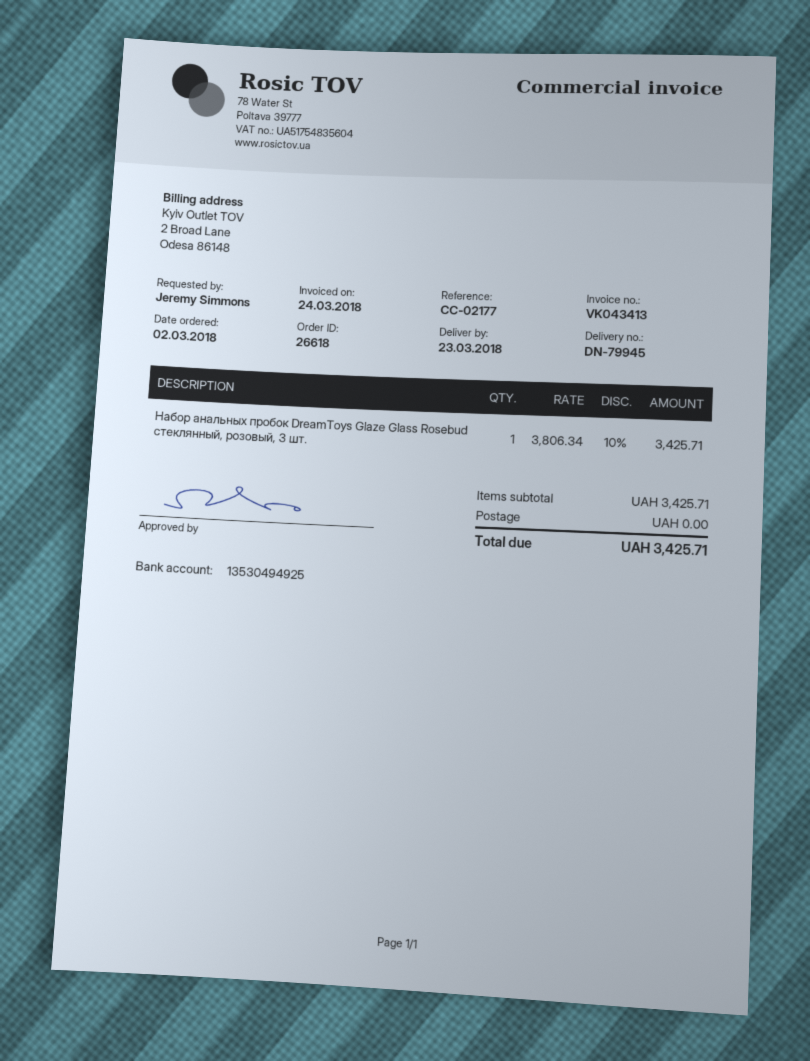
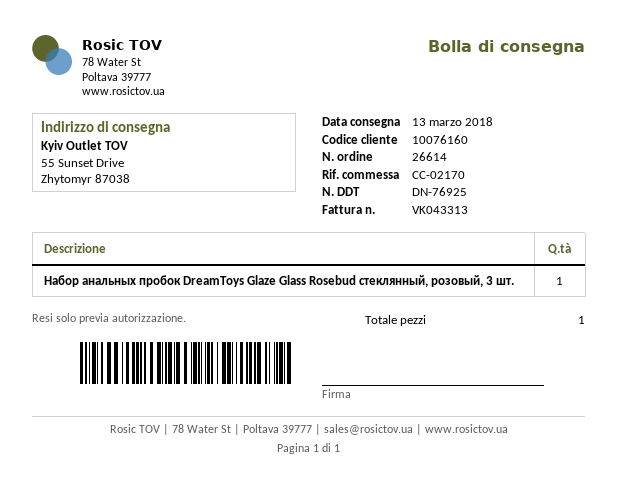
order number: 26618 -> 26614
delivery note number: DN-79945 -> DN-76925
delivery date: 2018-03-23 -> 2018-03-13
invoice number: VK043413 -> VK043313
reference: CC-02177 -> CC-02170

